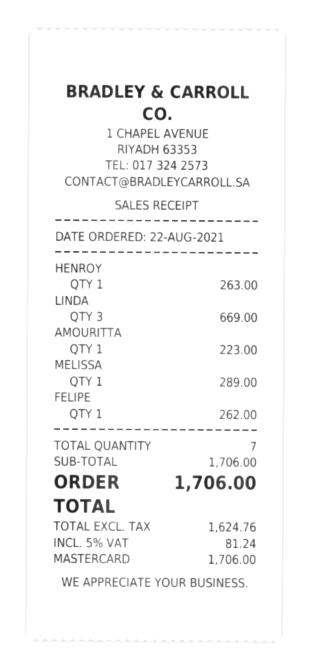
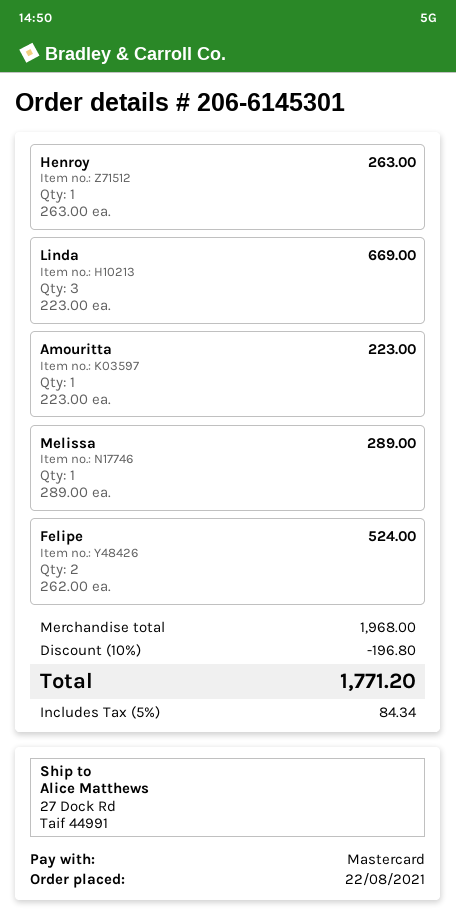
FELIPE: 1 for 262.00 -> 2 for 524.00
subtotal: 1706.00 -> 1968.00
discount: none -> 10% = 196.80
tax: 5% = 81.24 -> 5% = 84.34
total: 1706.00 -> 1771.20

